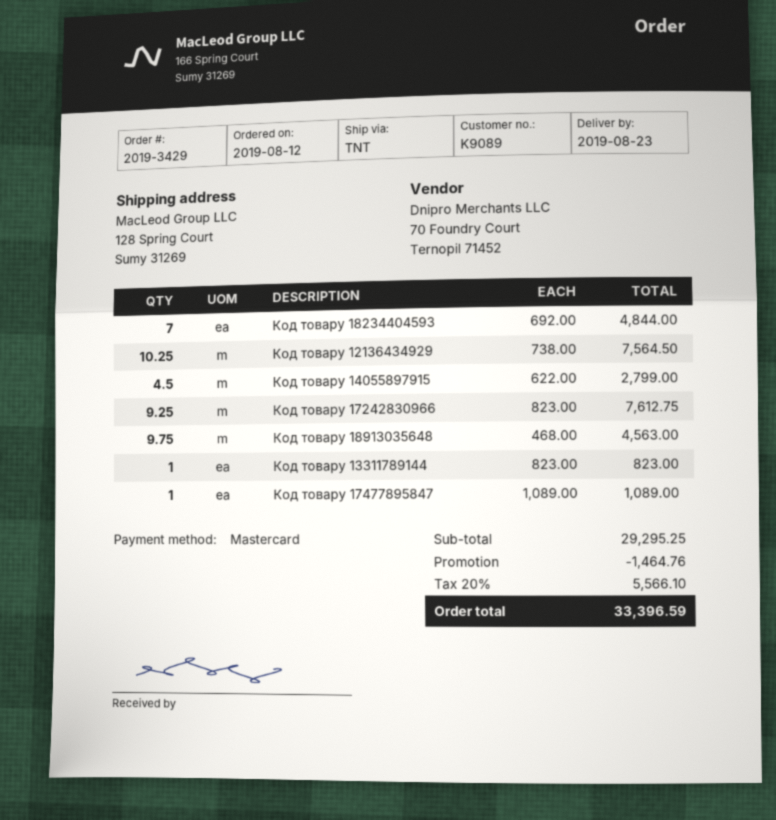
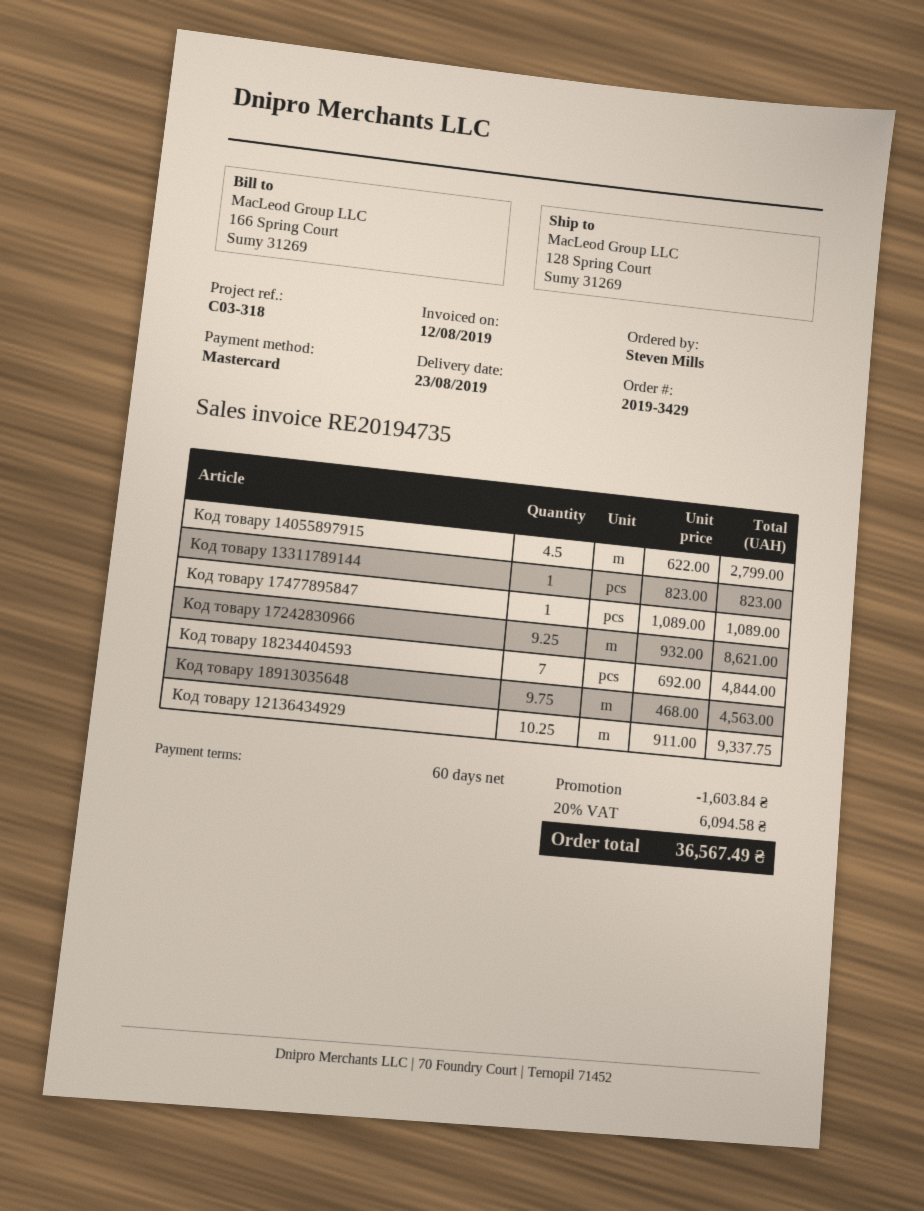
Код товару 12136434929: 10.25 x 738.00 = 7564.50 -> 10.25 x 911.00 = 9337.75
Код товару 17242830966: 9.25 x 823.00 = 7612.75 -> 9.25 x 932.00 = 8621.00
discount: 1464.76 -> 1603.84
tax: 20% = 5566.10 -> 20% = 6094.58
total: 33396.59 -> 36567.49

